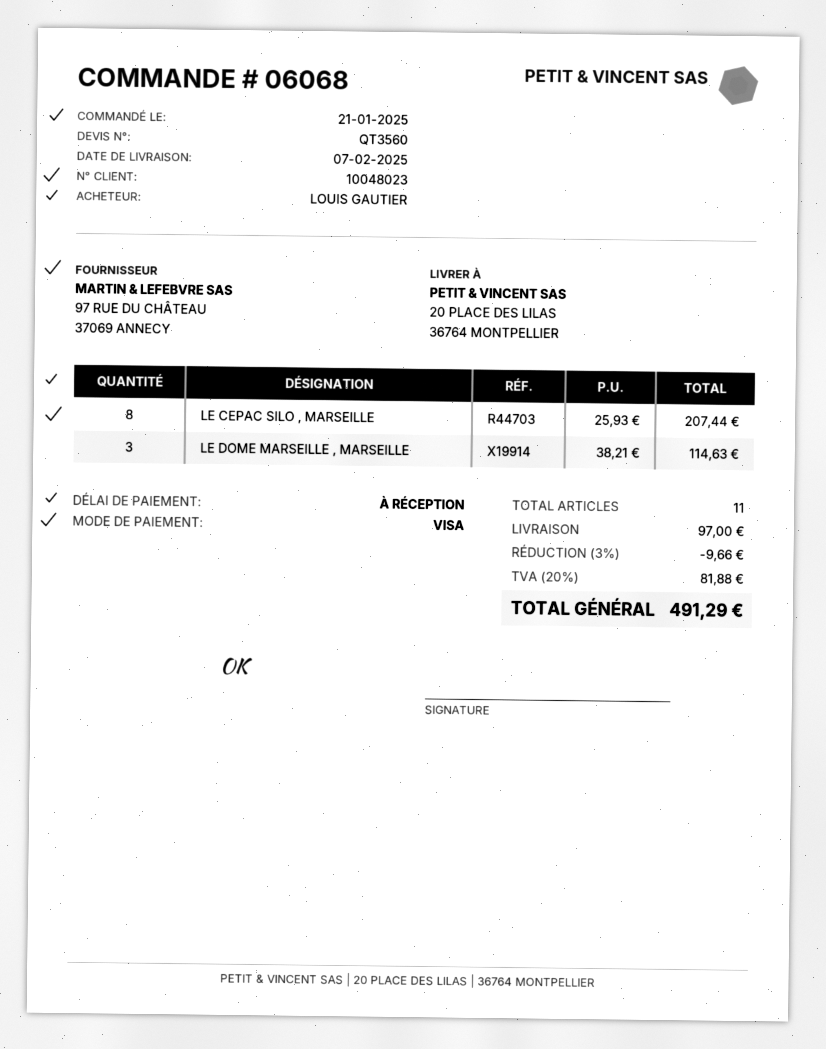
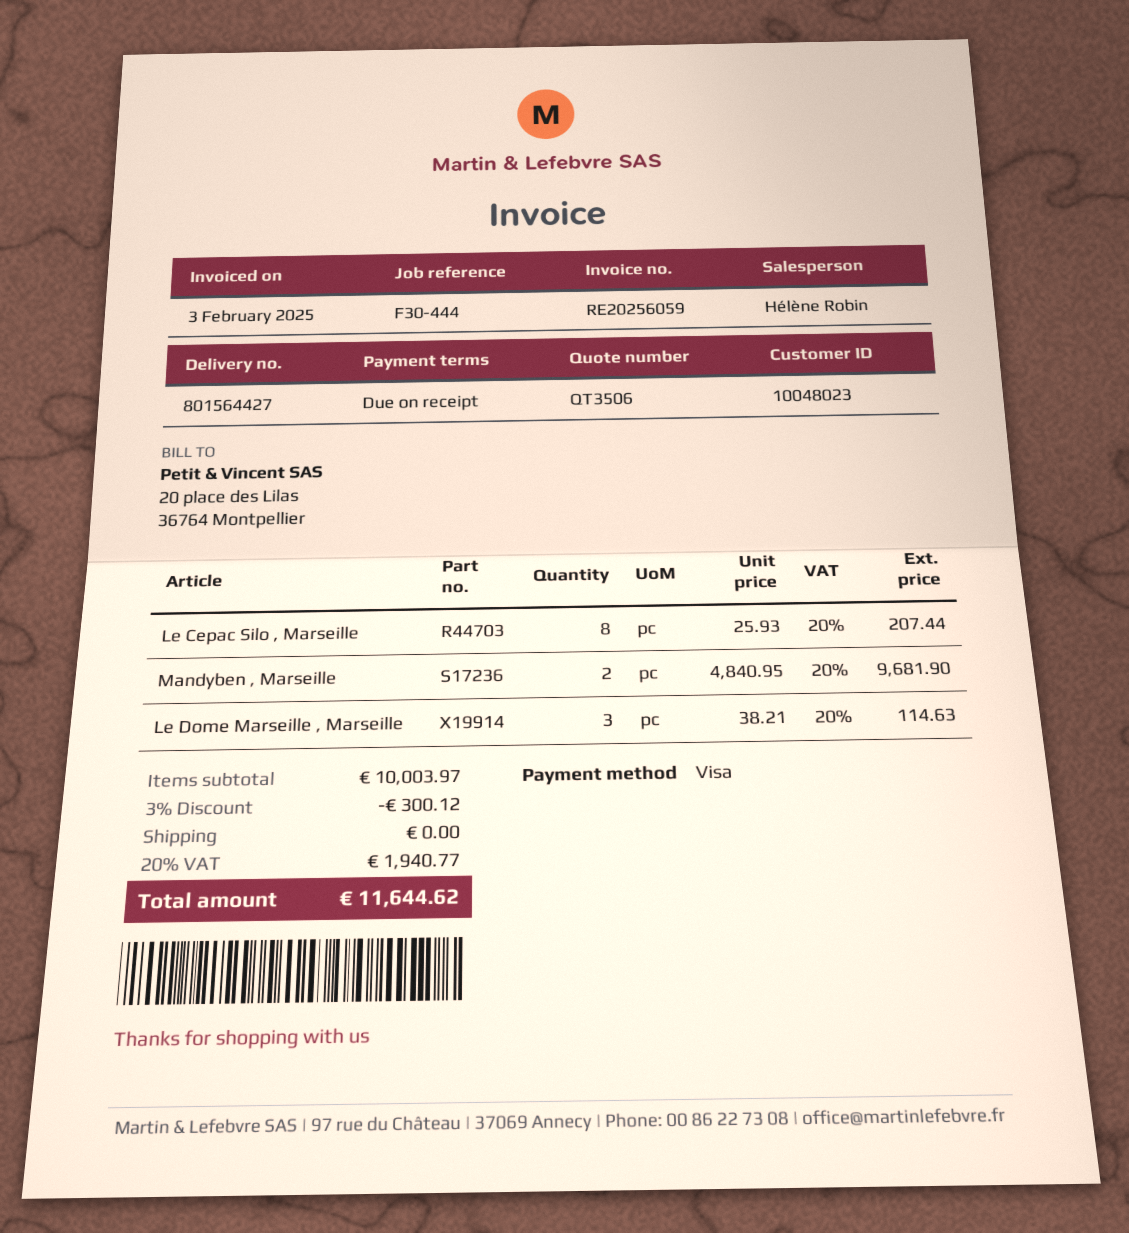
quote number: QT3560 -> QT3506
Mandyben , Marseille: none -> 2 x 4840.95 = 9681.90
discount: 3% = 9.66 -> 3% = 300.12
shipping: 97.00 -> 0.00
tax: 20% = 81.88 -> 20% = 1940.77
total: 491.29 -> 11644.62

